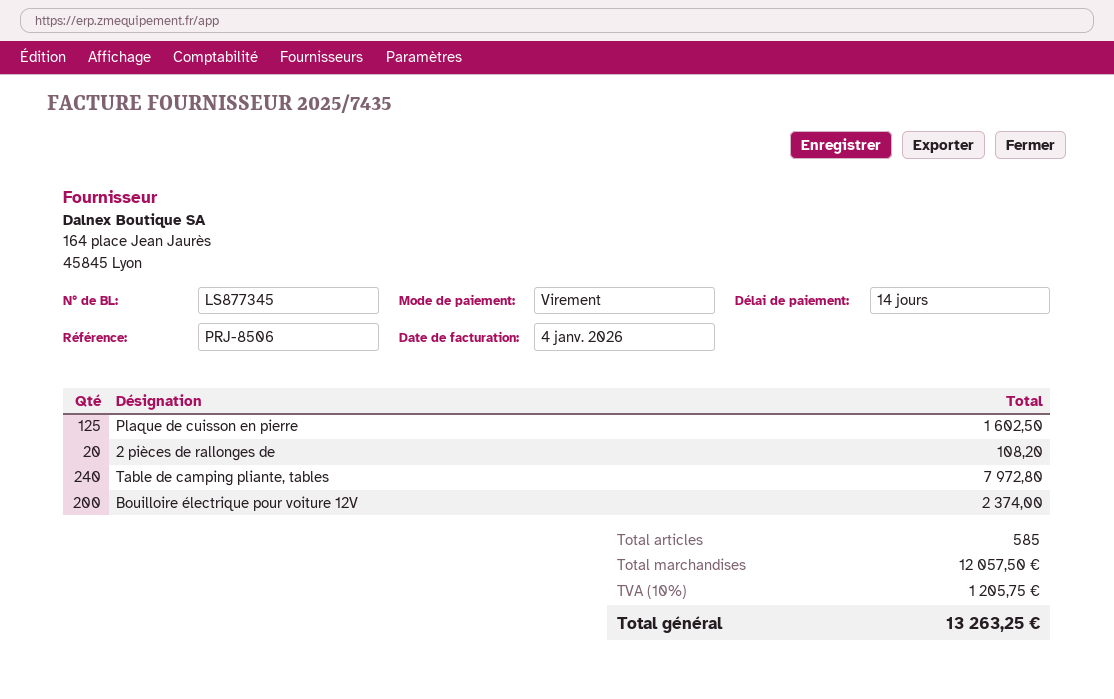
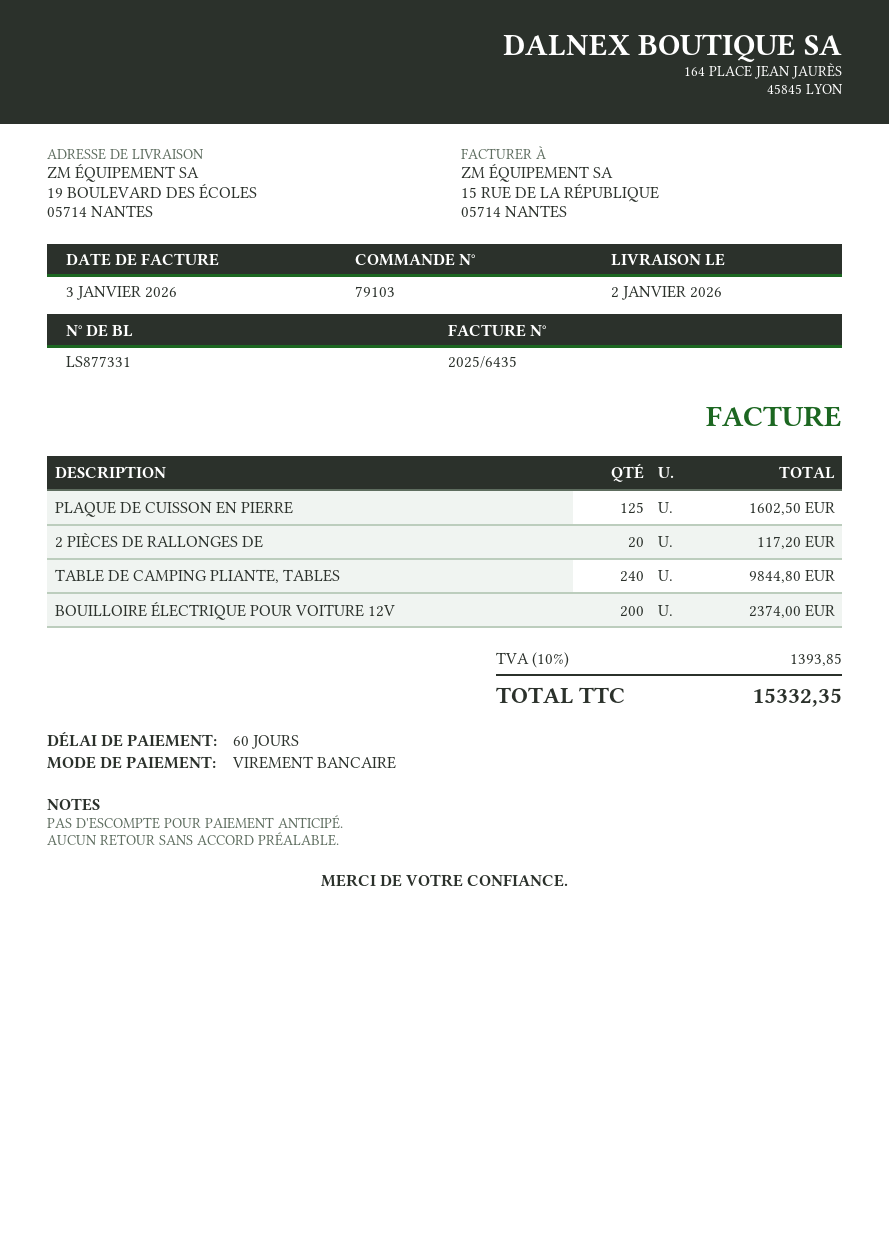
delivery note number: LS877345 -> LS877331
invoice number: 2025/7435 -> 2025/6435
invoice date: 2026-01-04 -> 2026-01-03
payment terms: 14 days -> 60 days
2 pièces de rallonges de: 20 for 108.20 -> 20 for 117.20
Table de camping pliante, tables: 240 for 7972.80 -> 240 for 9844.80
tax: 10% = 1205.75 -> 10% = 1393.85
total: 13263.25 -> 15332.35

